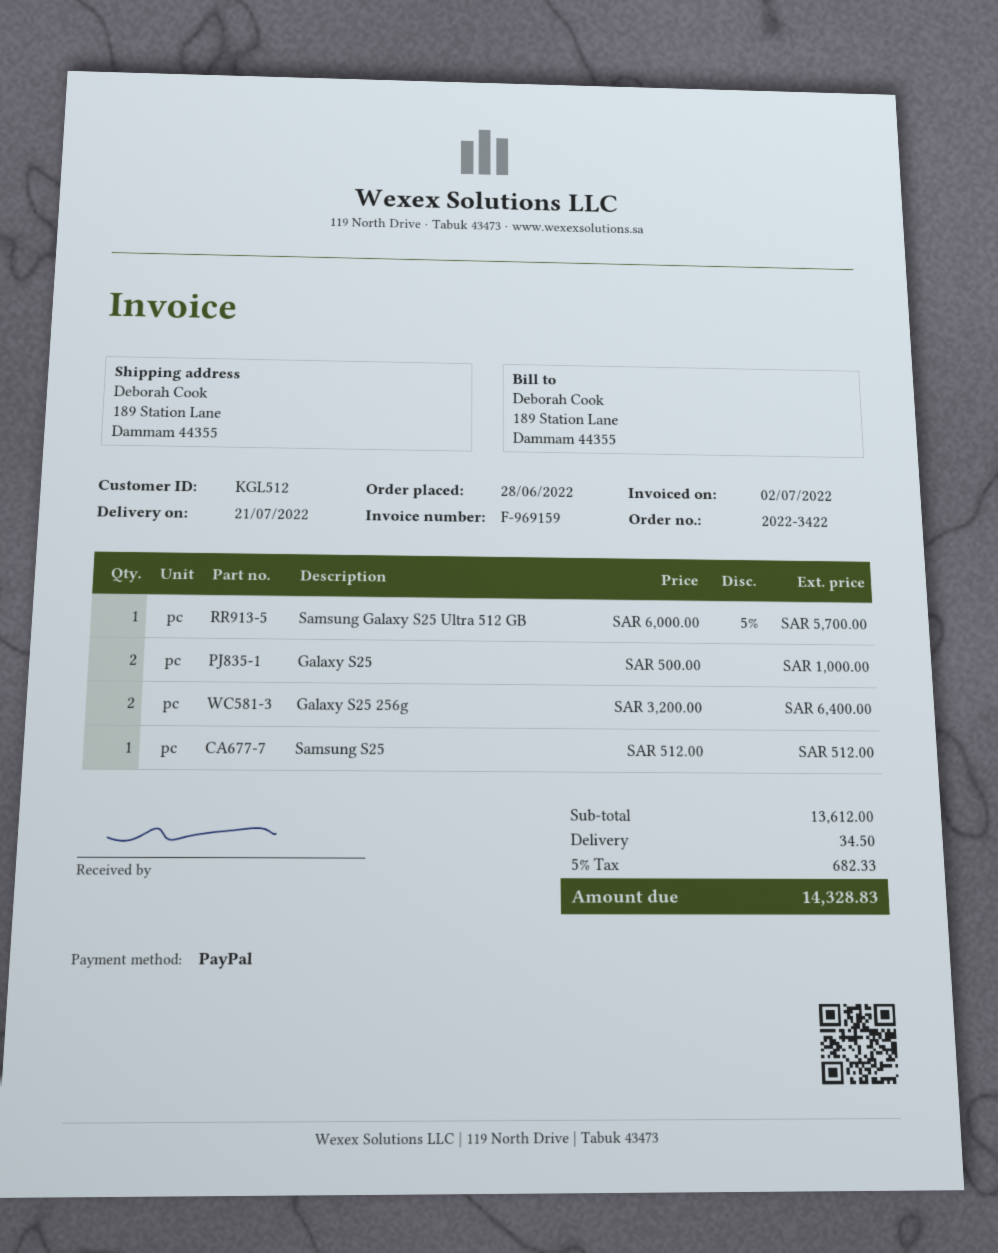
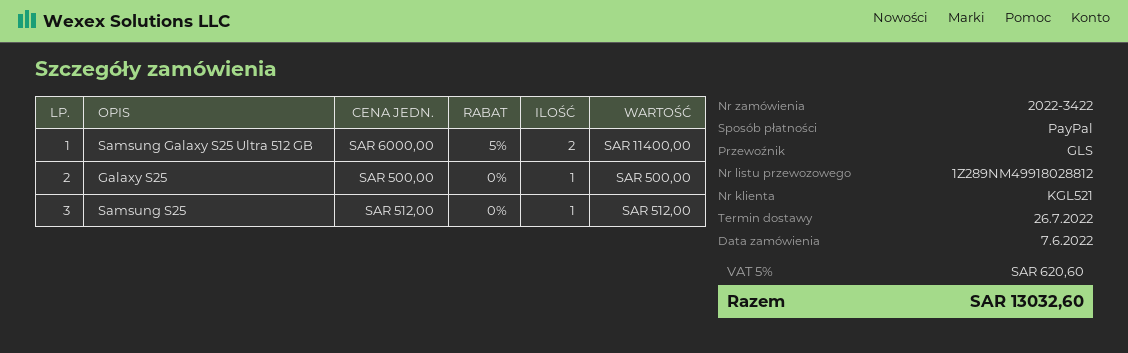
order date: 2022-06-28 -> 2022-06-07
delivery date: 2022-07-21 -> 2022-07-26
customer number: KGL512 -> KGL521
Samsung Galaxy S25 Ultra 512 GB: 1 x 6000.00 - 5% = 5700.00 -> 2 x 6000.00 - 5% = 11400.00
Galaxy S25: 2 x 500.00 = 1000.00 -> 1 x 500.00 = 500.00
Galaxy S25 256g: 2 x 3200.00 = 6400.00 -> none
shipping: 34.50 -> none
tax: 5% = 682.33 -> 5% = 620.60
total: 14328.83 -> 13032.60

